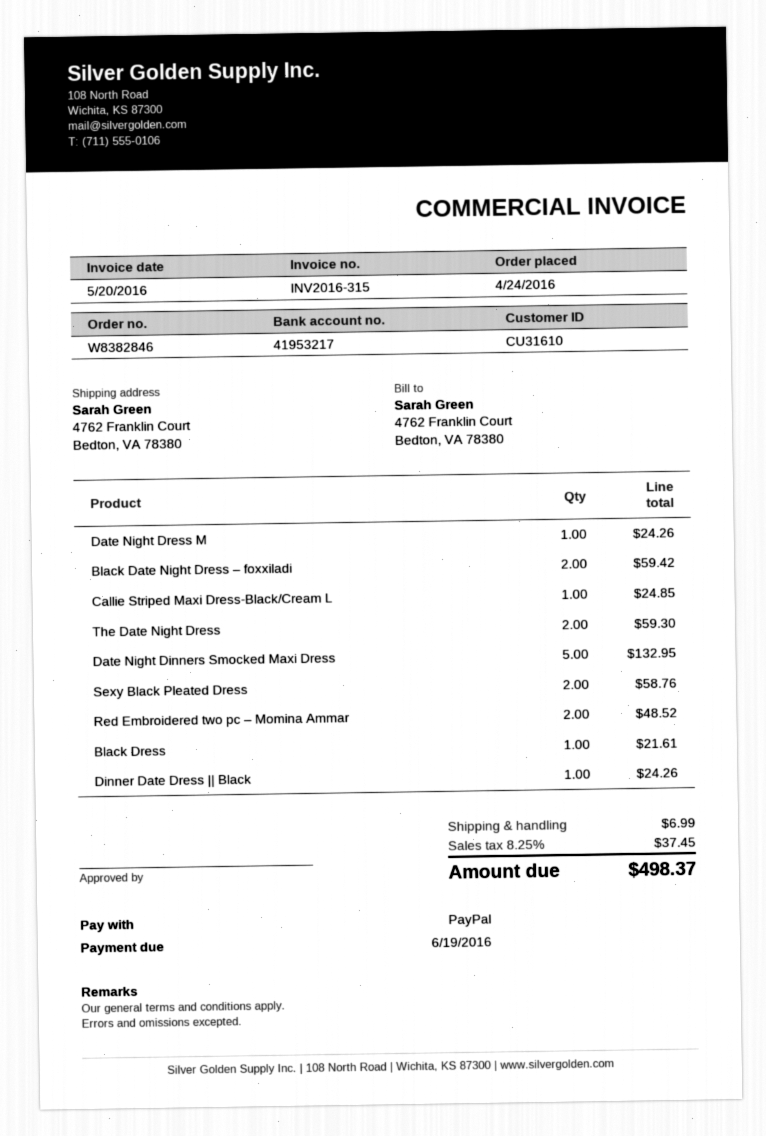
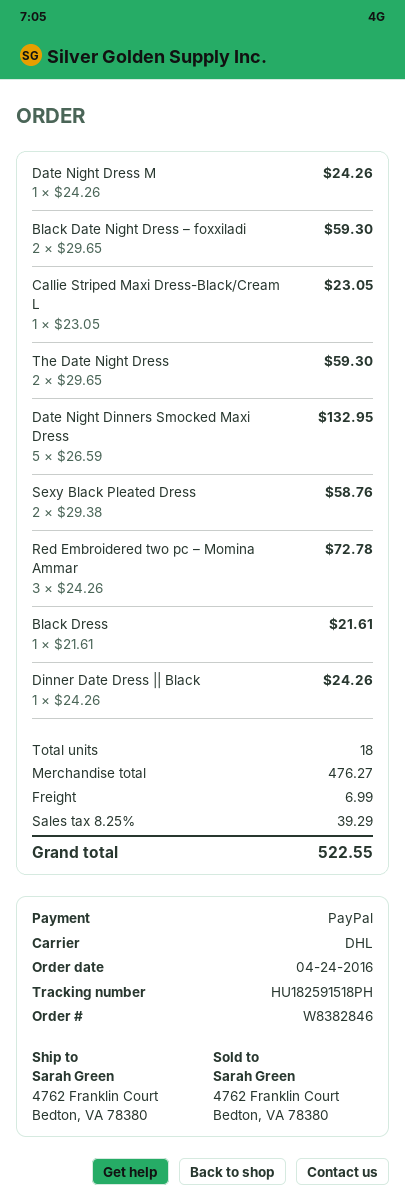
Black Date Night Dress – foxxiladi: 2 for 59.42 -> 2 for 59.30
Callie Striped Maxi Dress-Black/Cream L: 1 for 24.85 -> 1 for 23.05
Red Embroidered two pc – Momina Ammar: 2 for 48.52 -> 3 for 72.78
tax: 8.25% = 37.45 -> 8.25% = 39.29
total: 498.37 -> 522.55

